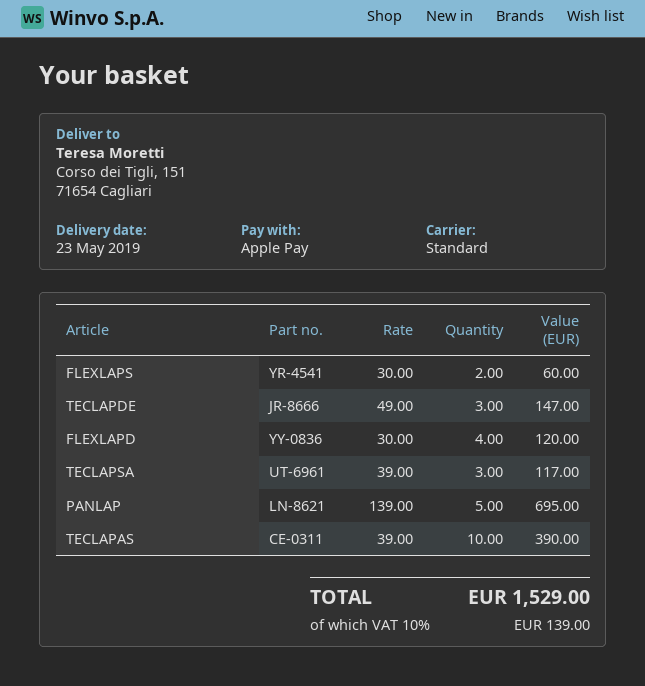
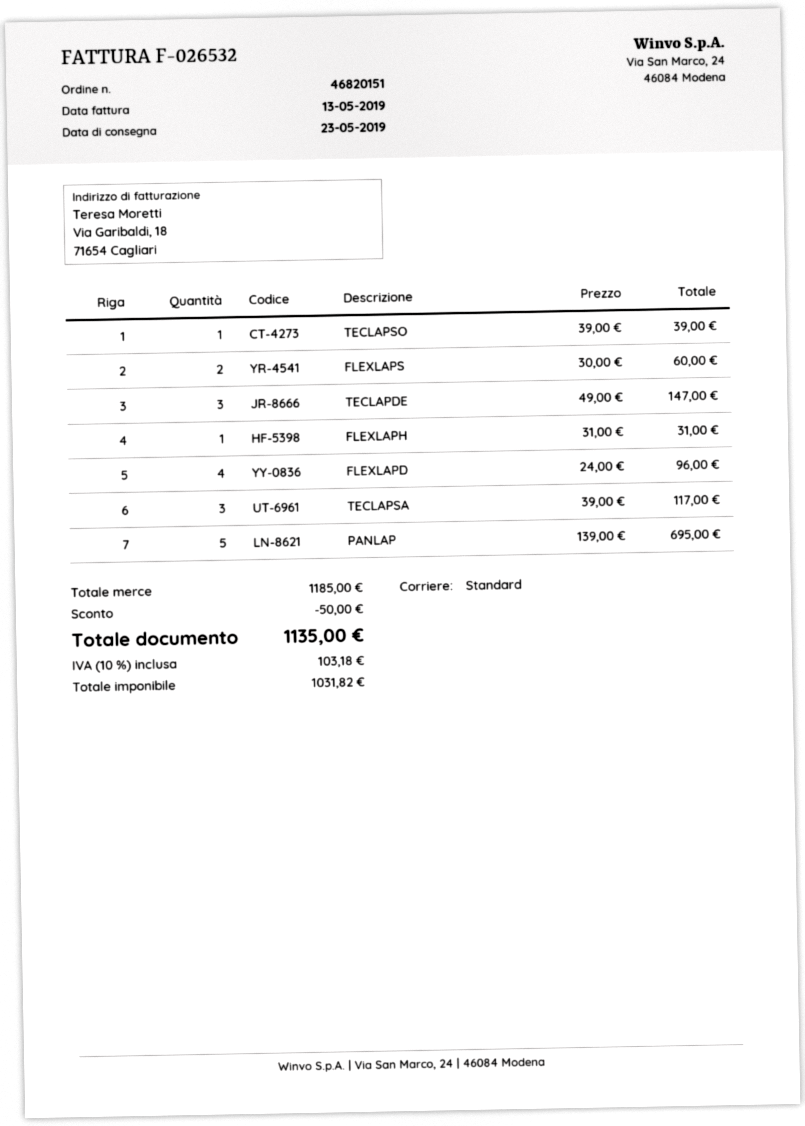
FLEXLAPD: 4 x 30.00 = 120.00 -> 4 x 24.00 = 96.00
TECLAPAS: 10 x 39.00 = 390.00 -> none
TECLAPSO: none -> 1 x 39.00 = 39.00
FLEXLAPH: none -> 1 x 31.00 = 31.00
discount: none -> 50.00
tax: 10% = 139.00 -> 10% = 103.18
total: 1529.00 -> 1135.00

